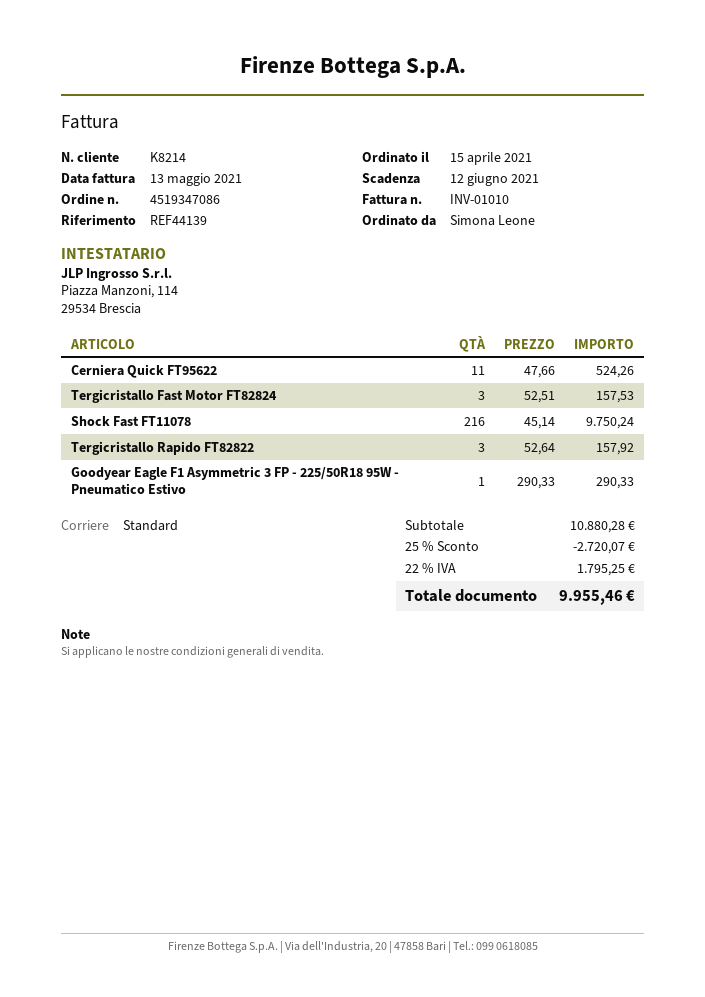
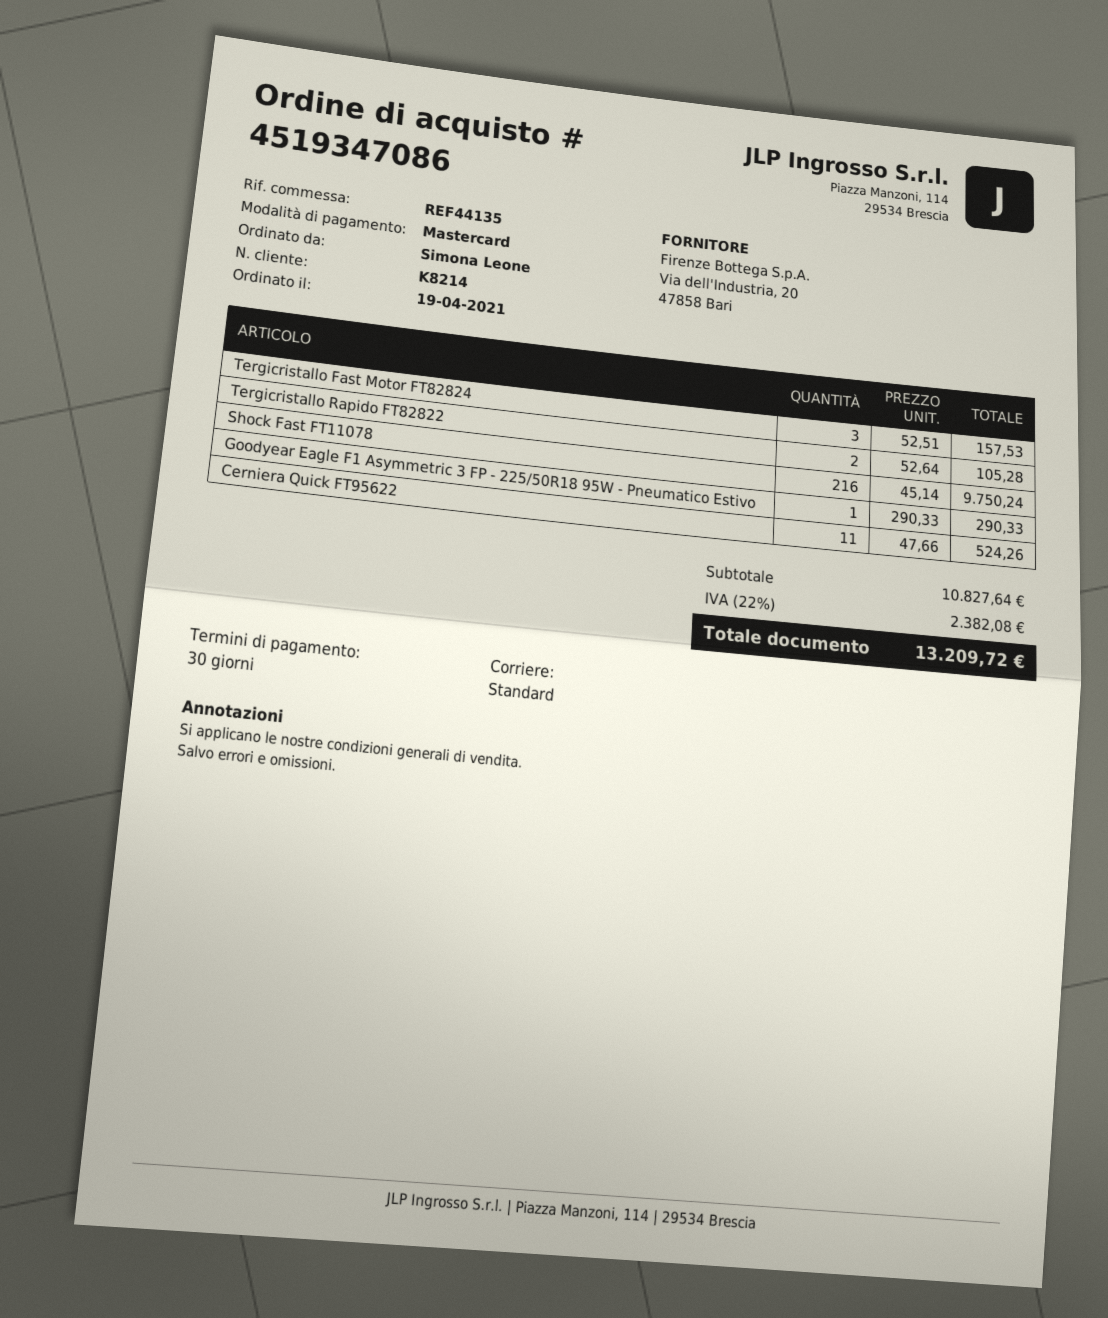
order date: 2021-04-15 -> 2021-04-19
reference: REF44139 -> REF44135
Tergicristallo Rapido FT82822: 3 x 52.64 = 157.92 -> 2 x 52.64 = 105.28
subtotal: 10880.28 -> 10827.64
discount: 25% = 2720.07 -> none
tax: 22% = 1795.25 -> 22% = 2382.08
total: 9955.46 -> 13209.72

